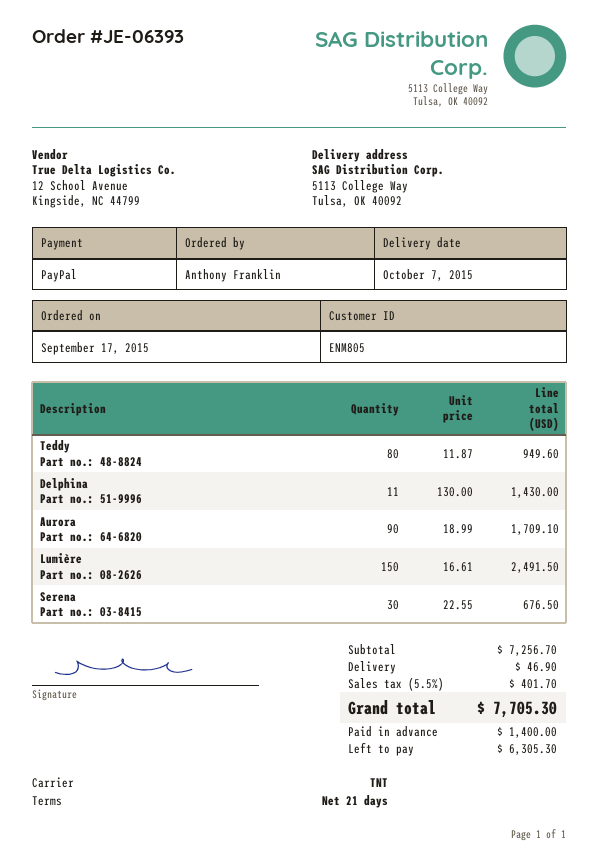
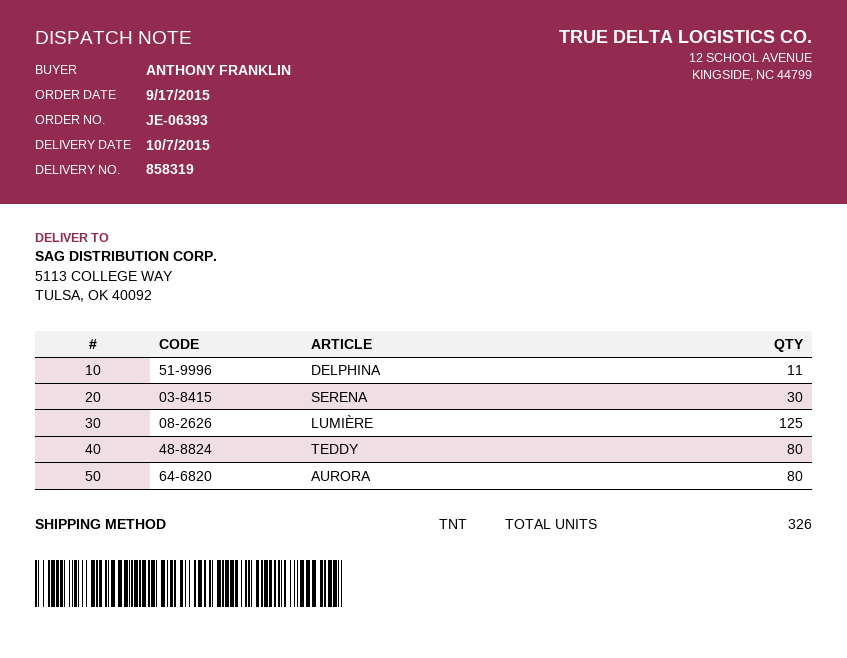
Aurora: 90 -> 80
Lumière: 150 -> 125

